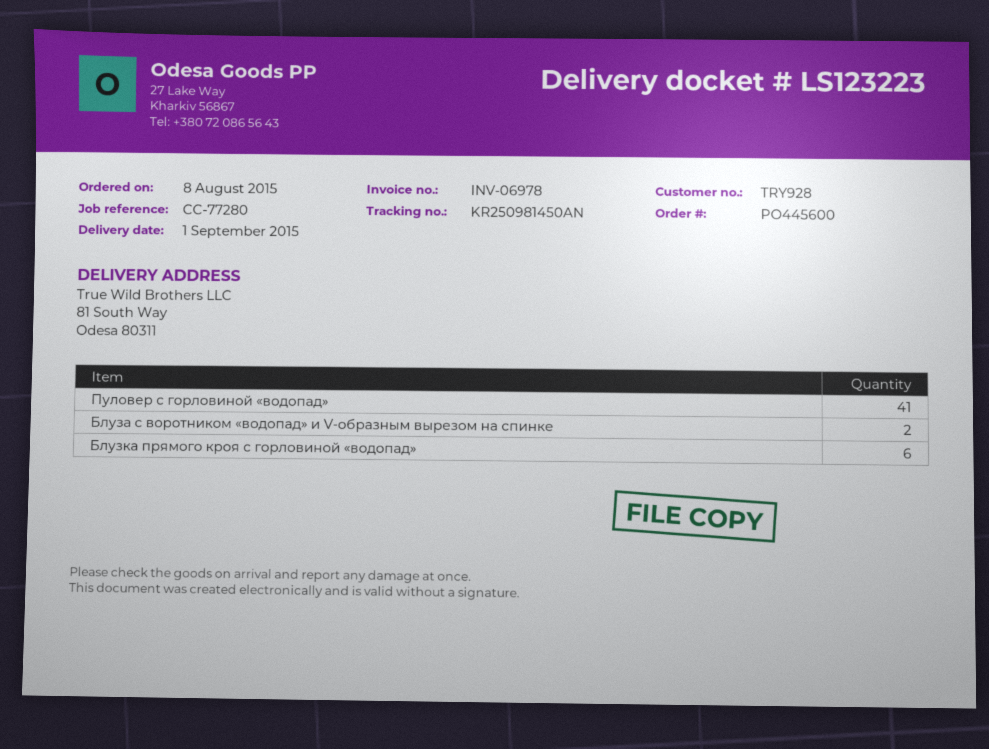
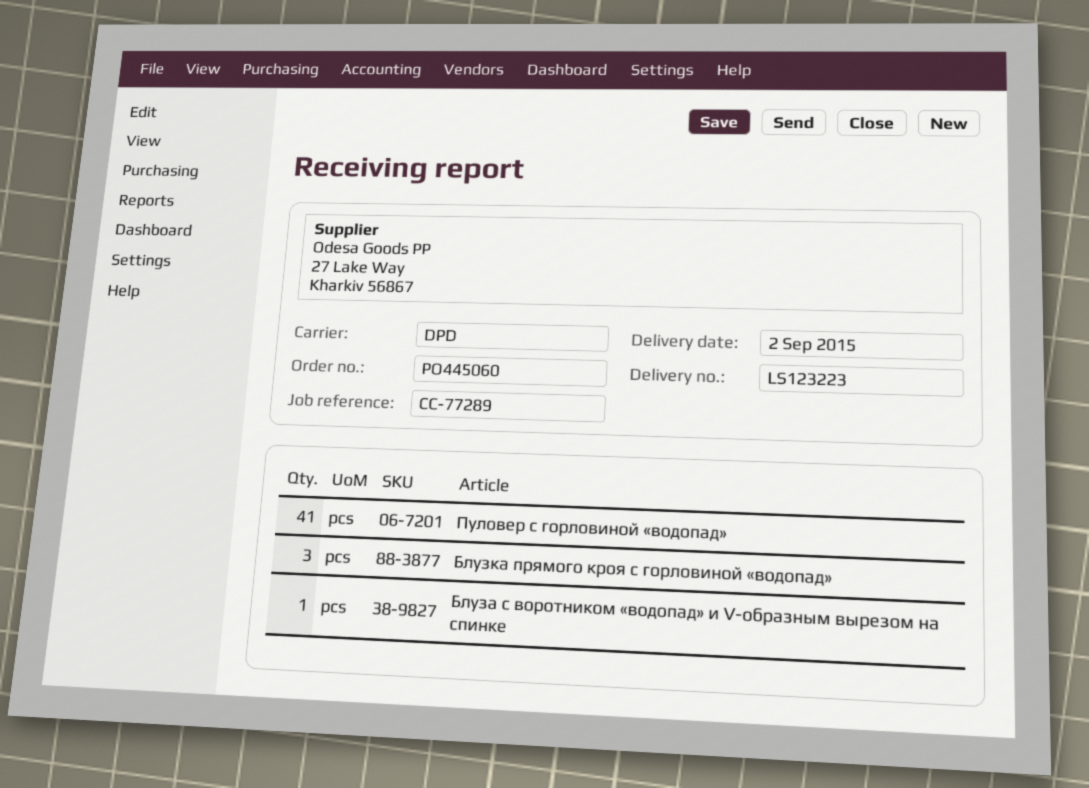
order number: PO445600 -> PO445060
delivery date: 2015-09-01 -> 2015-09-02
reference: CC-77280 -> CC-77289
Блуза с воротником «водопад» и V-образным вырезом на спинке: 2 -> 1
Блузка прямого кроя с горловиной «водопад»: 6 -> 3

